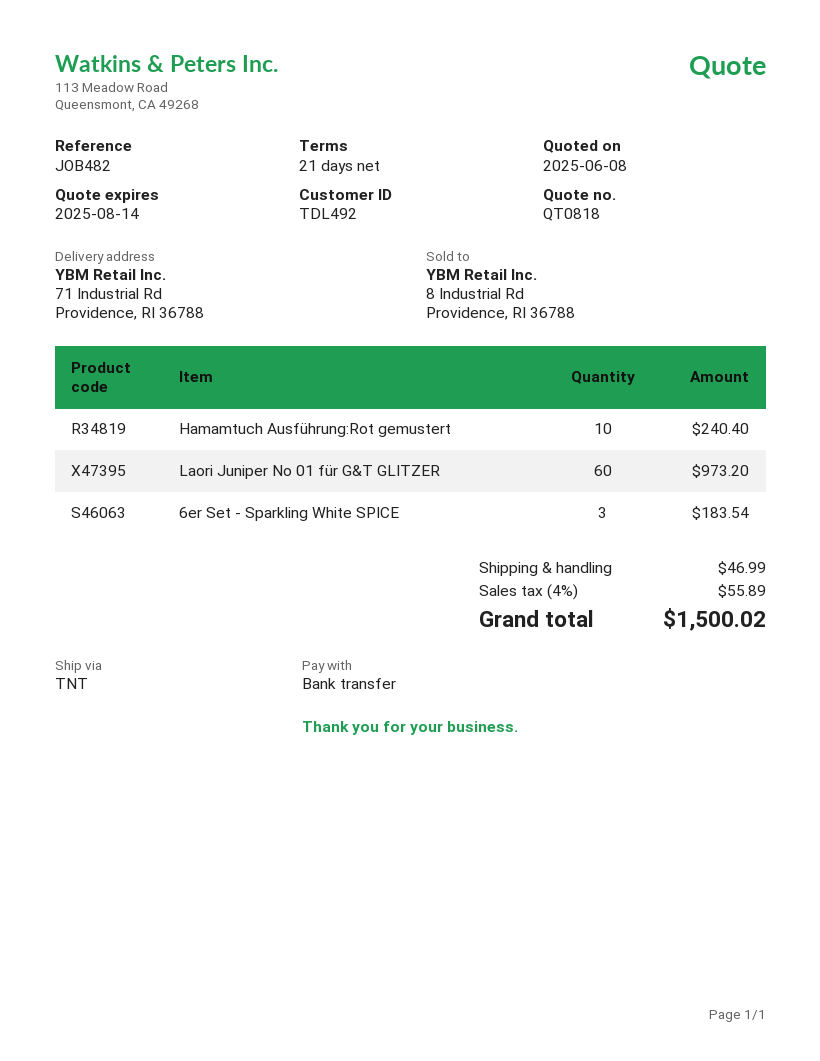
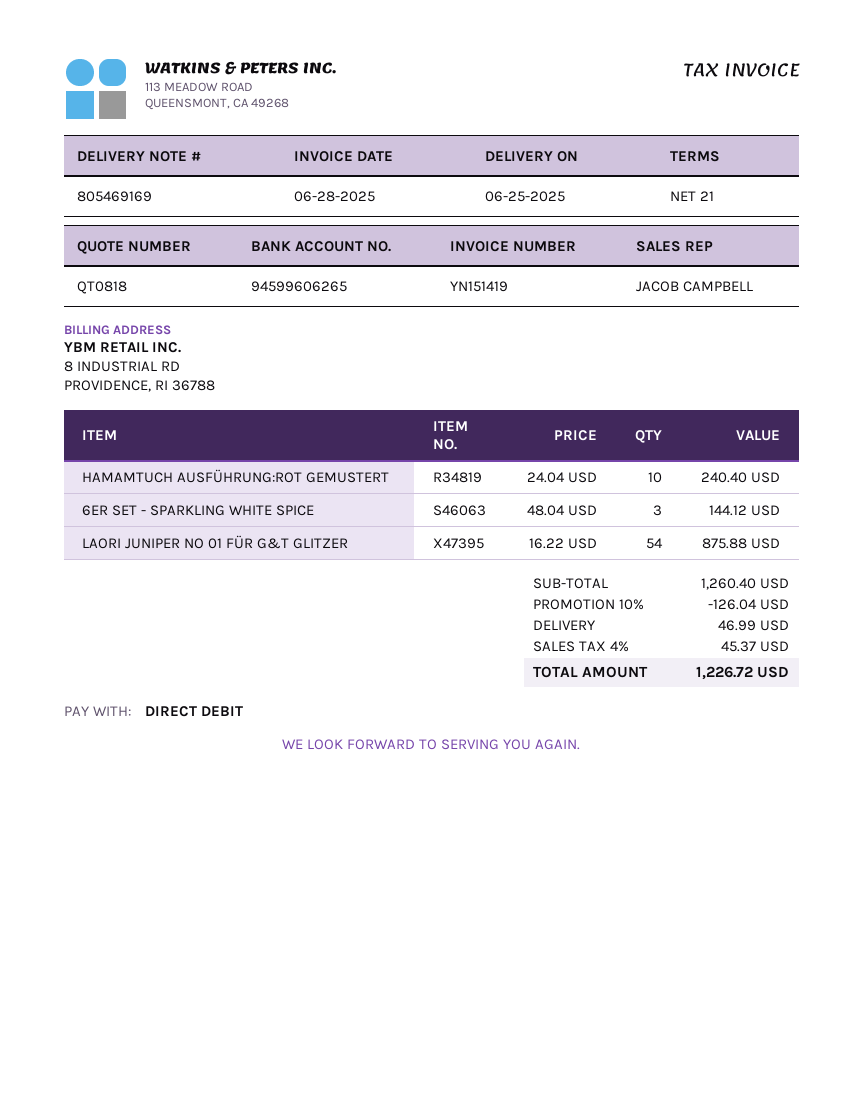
payment method: bank transfer -> direct debit
Laori Juniper No 01 für G&T GLITZER: 60 for 973.20 -> 54 for 875.88
6er Set - Sparkling White SPICE: 3 for 183.54 -> 3 for 144.12
discount: none -> 10% = 126.04
tax: 4% = 55.89 -> 4% = 45.37
total: 1500.02 -> 1226.72

